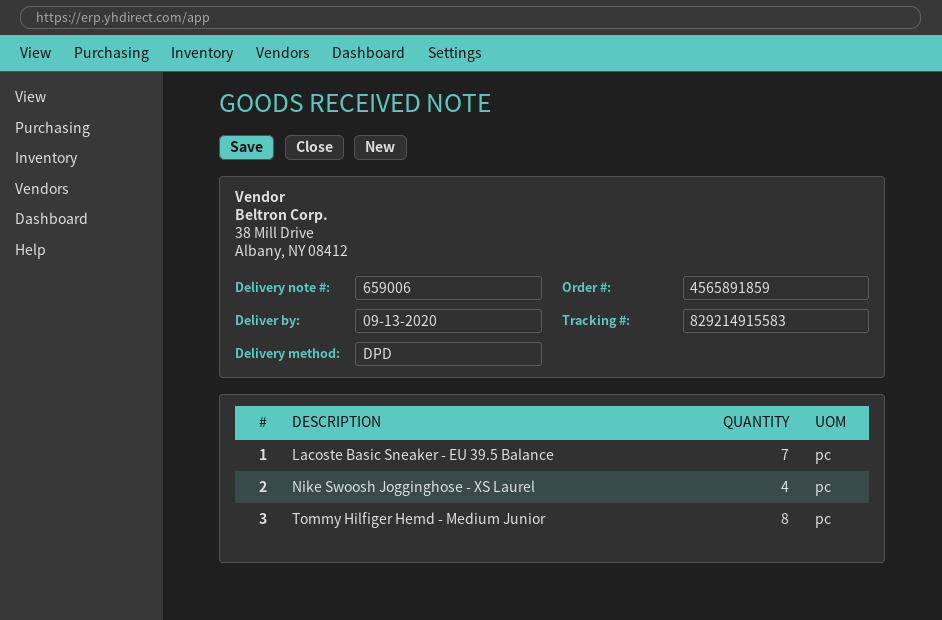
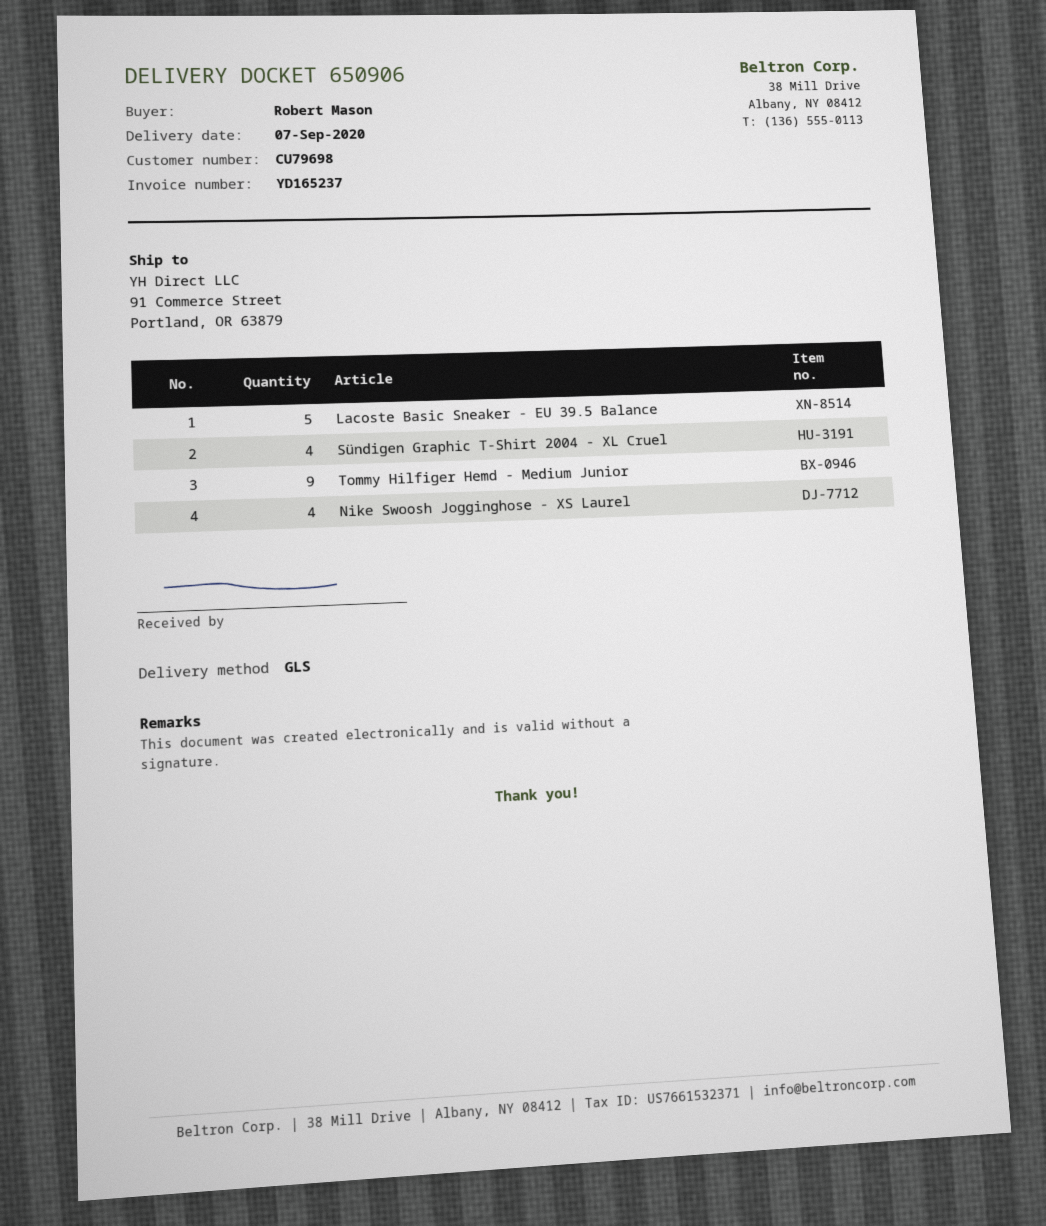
delivery note number: 659006 -> 650906
delivery date: 2020-09-13 -> 2020-09-07
shipping method: DPD -> GLS
Lacoste Basic Sneaker - EU 39.5 Balance: 7 -> 5
Tommy Hilfiger Hemd - Medium Junior: 8 -> 9
Sündigen Graphic T-Shirt 2004 - XL Cruel: none -> 4

